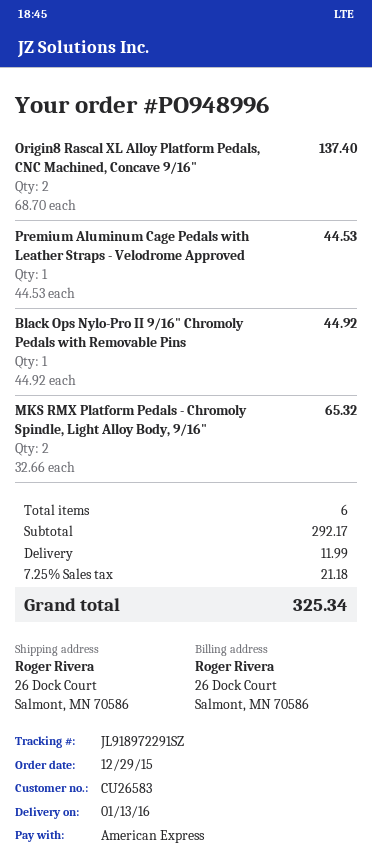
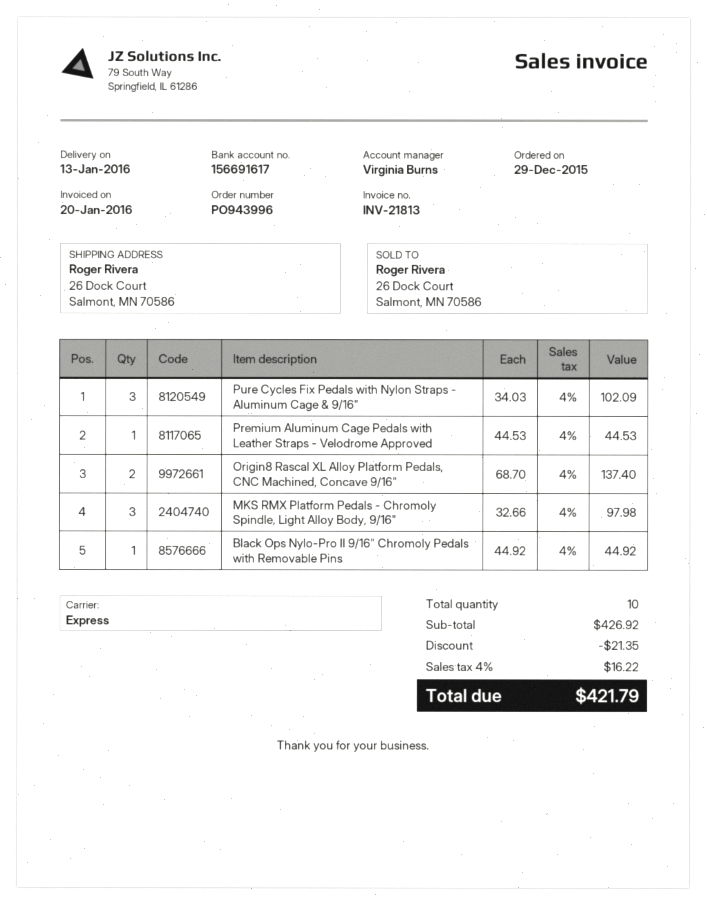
order number: PO948996 -> PO943996
MKS RMX Platform Pedals - Chromoly Spindle, Light Alloy Body, 9/16": 2 x 32.66 = 65.32 -> 3 x 32.66 = 97.98
Pure Cycles Fix Pedals with Nylon Straps - Aluminum Cage & 9/16": none -> 3 x 34.03 = 102.09
total quantity: 6 -> 10
subtotal: 292.17 -> 426.92
discount: none -> 21.35
shipping: 11.99 -> none
tax: 7.25% = 21.18 -> 4% = 16.22
total: 325.34 -> 421.79

